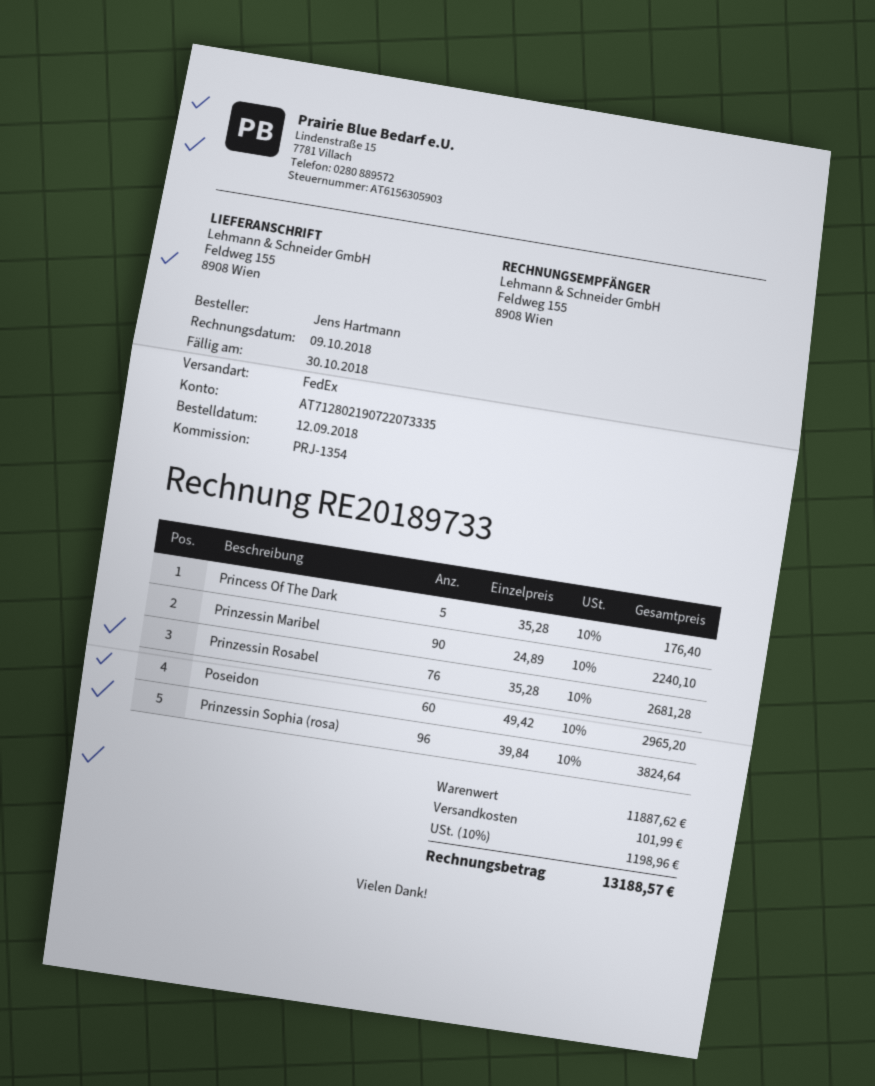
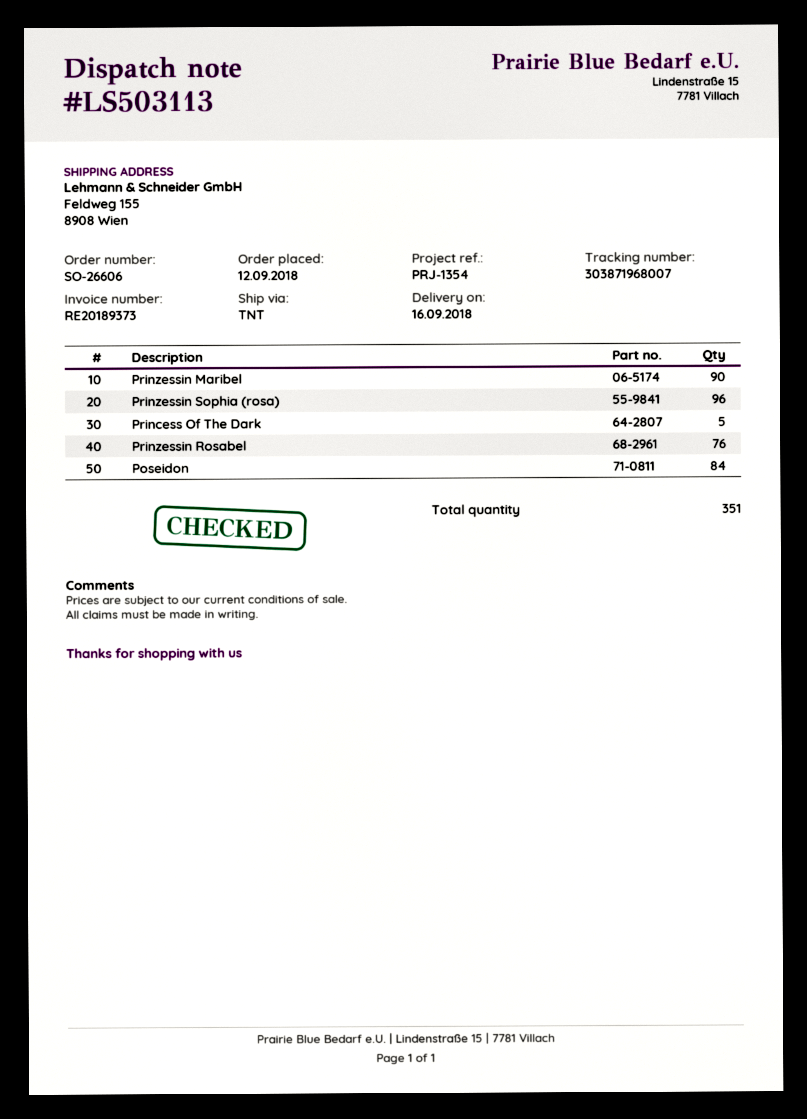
invoice number: RE20189733 -> RE20189373
shipping method: FedEx -> TNT
Poseidon: 60 -> 84

